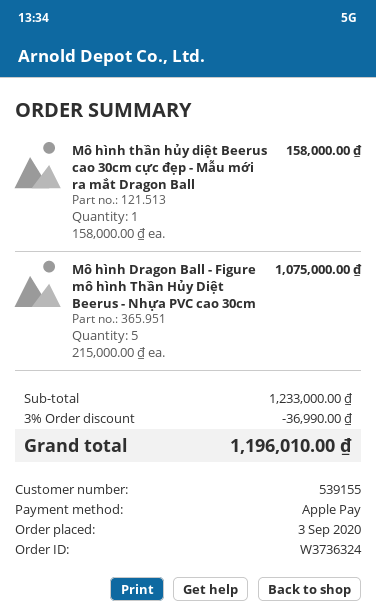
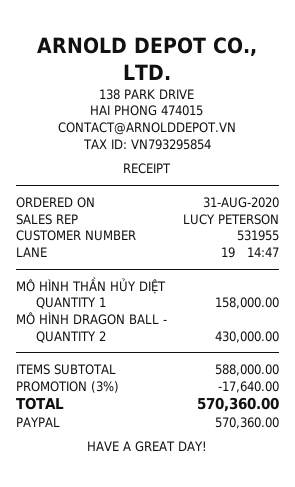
order date: 2020-09-03 -> 2020-08-31
customer number: 539155 -> 531955
payment method: Apple Pay -> PayPal
Mô hình Dragon Ball - Figure mô hình Thần Hủy Diệt Beerus - Nhựa PVC cao 30cm: 5 for 1075000.00 -> 2 for 430000.00
subtotal: 1233000.00 -> 588000.00
discount: 3% = 36990.00 -> 3% = 17640.00
total: 1196010.00 -> 570360.00

